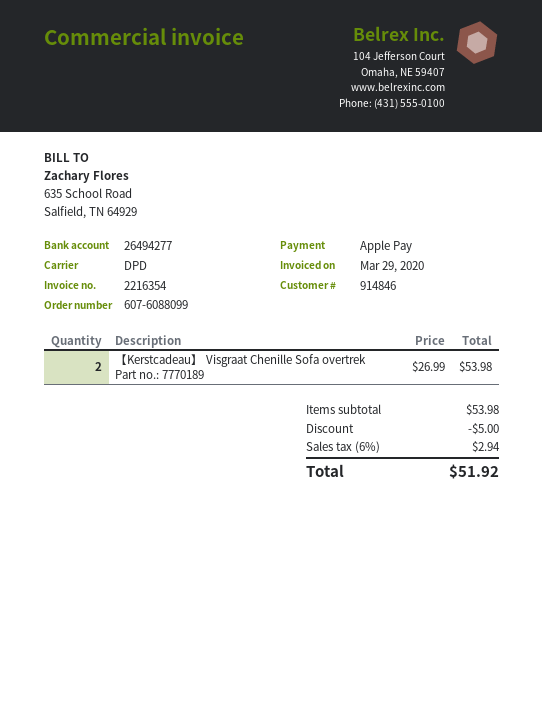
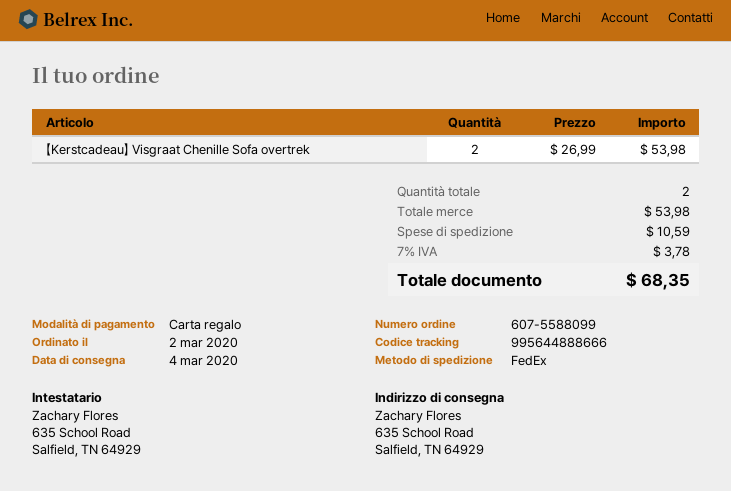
order number: 607-6088099 -> 607-5588099
payment method: Apple Pay -> gift card
shipping method: DPD -> FedEx
discount: 5.00 -> none
shipping: none -> 10.59
tax: 6% = 2.94 -> 7% = 3.78
total: 51.92 -> 68.35

